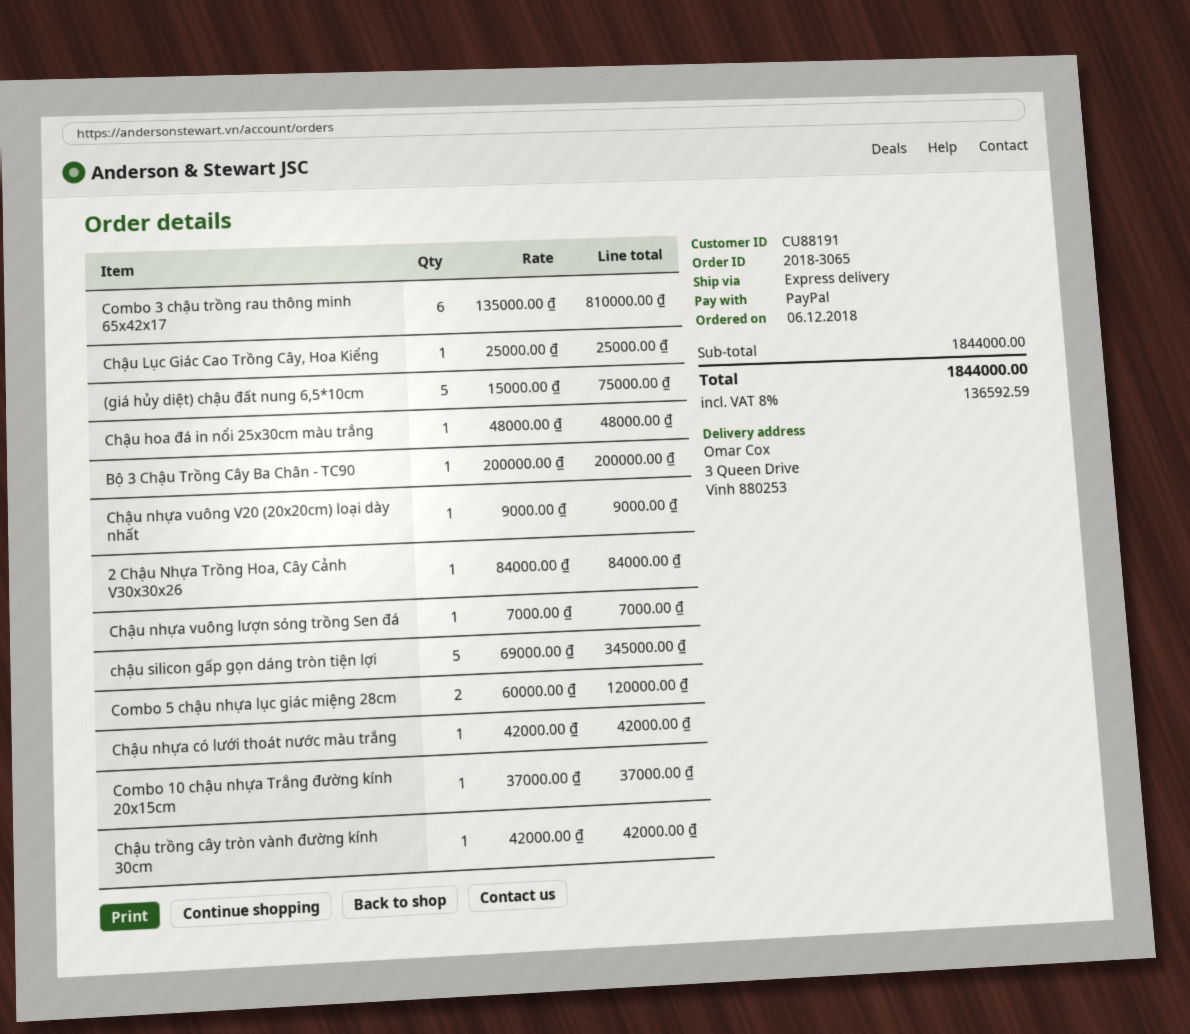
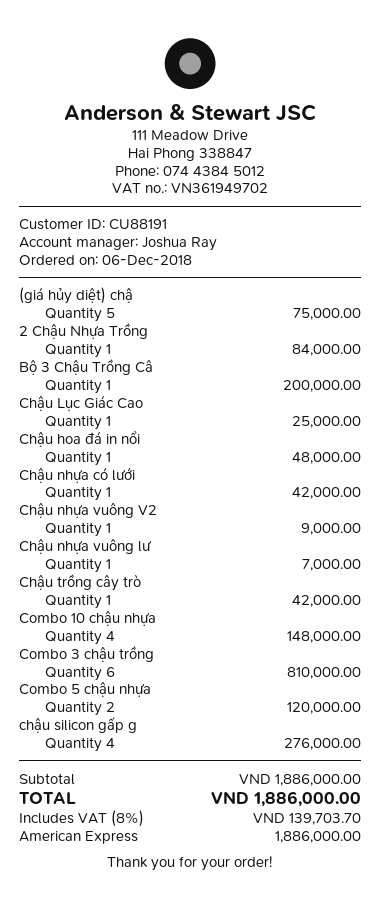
payment method: PayPal -> American Express
chậu silicon gấp gọn dáng tròn tiện lợi: 5 for 345000.00 -> 4 for 276000.00
Combo 10 chậu nhựa Trắng đường kính 20x15cm: 1 for 37000.00 -> 4 for 148000.00
subtotal: 1844000.00 -> 1886000.00
tax: 8% = 136592.59 -> 8% = 139703.70
total: 1844000.00 -> 1886000.00

